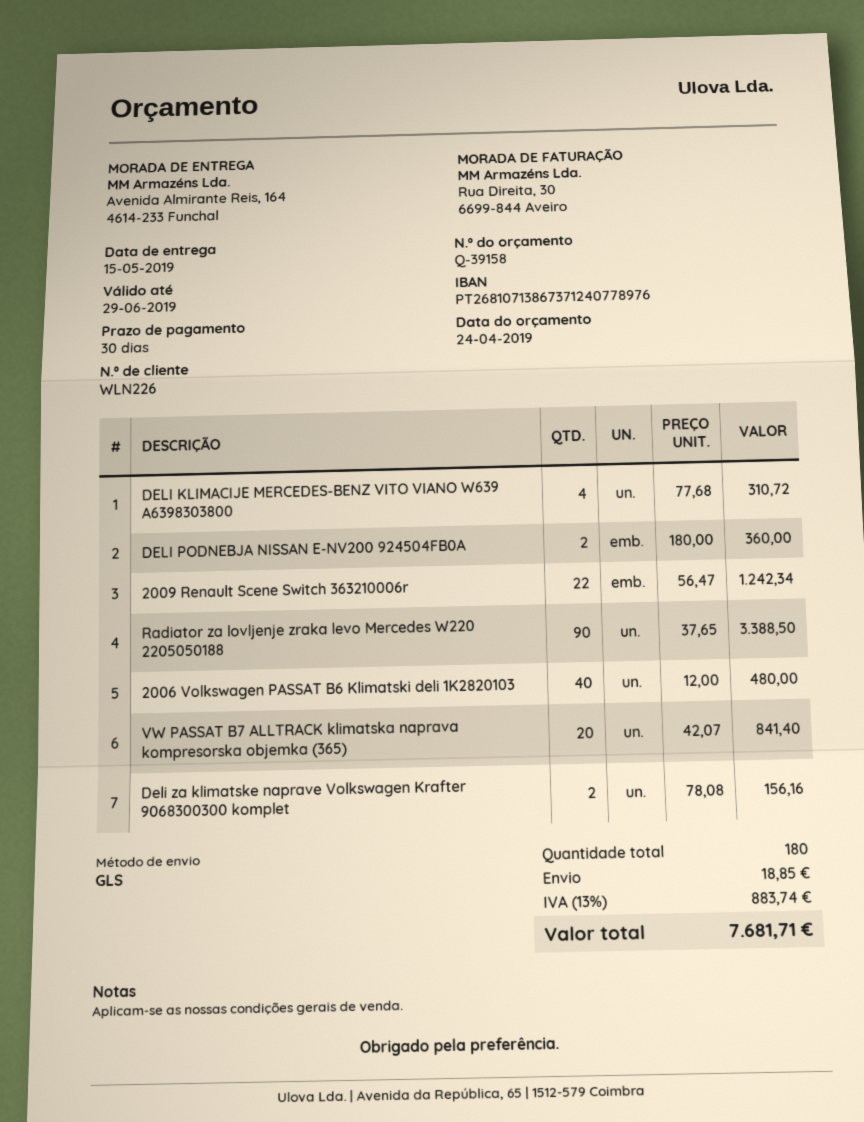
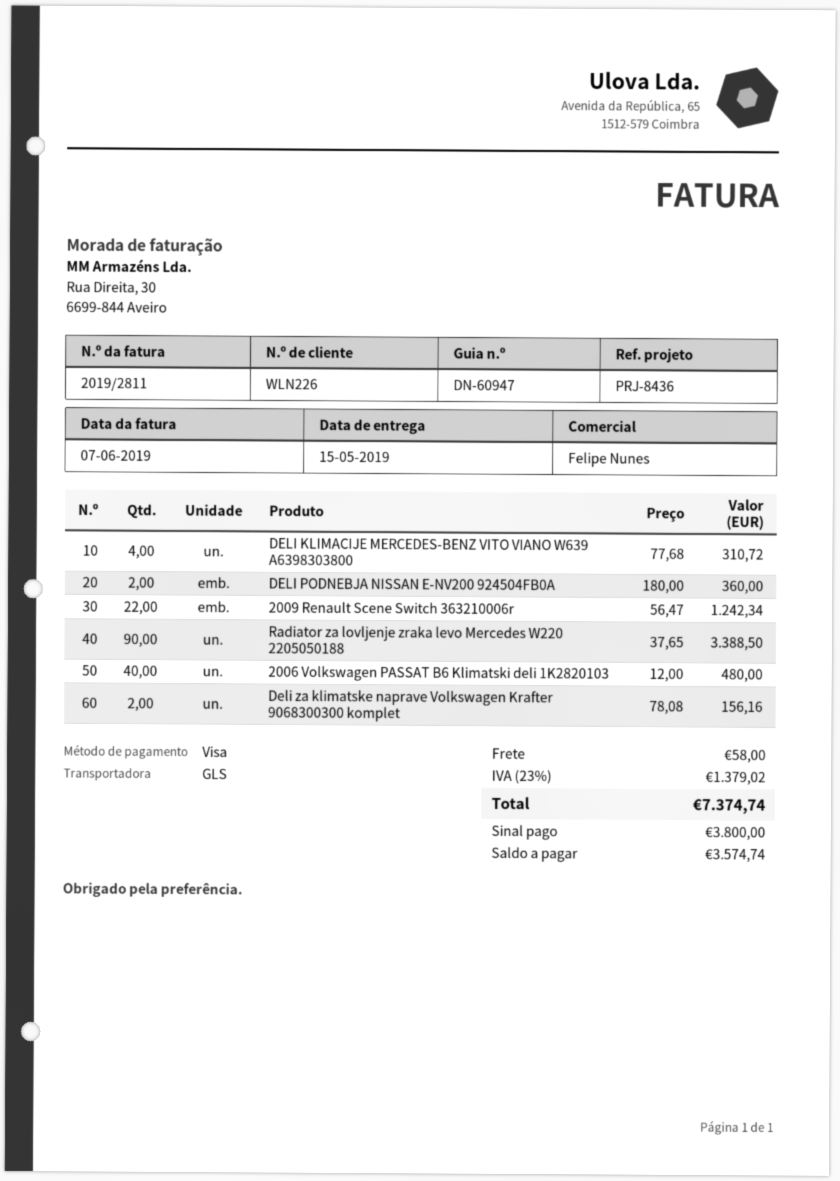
VW PASSAT B7 ALLTRACK klimatska naprava kompresorska objemka (365): 20 x 42.07 = 841.40 -> none
shipping: 18.85 -> 58.00
tax: 13% = 883.74 -> 23% = 1379.02
total: 7681.71 -> 7374.74

